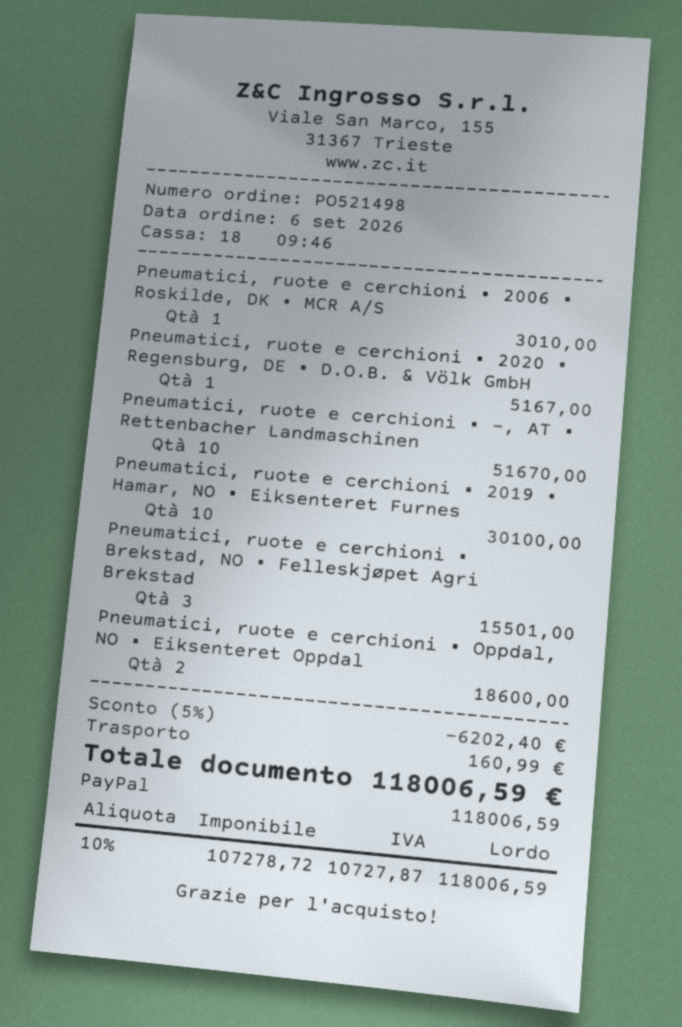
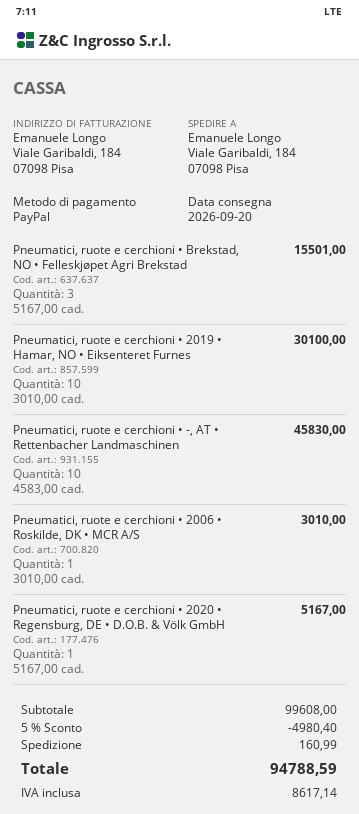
Pneumatici, ruote e cerchioni • -, AT • Rettenbacher Landmaschinen: 10 for 51670.00 -> 10 for 45830.00
Pneumatici, ruote e cerchioni • Oppdal, NO • Eiksenteret Oppdal: 2 for 18600.00 -> none
discount: 5% = 6202.40 -> 5% = 4980.40
tax: 10727.87 -> 8617.14
total: 118006.59 -> 94788.59

